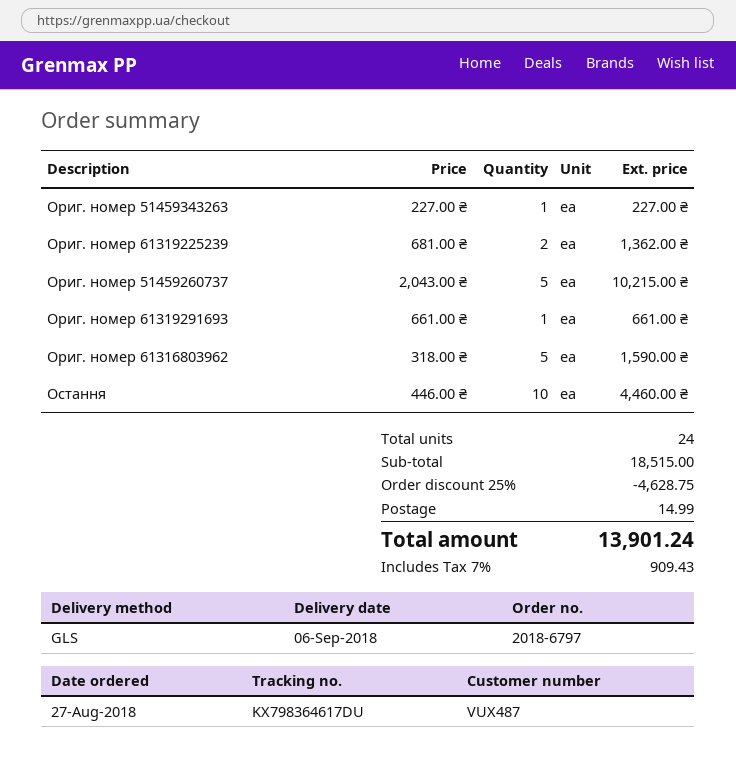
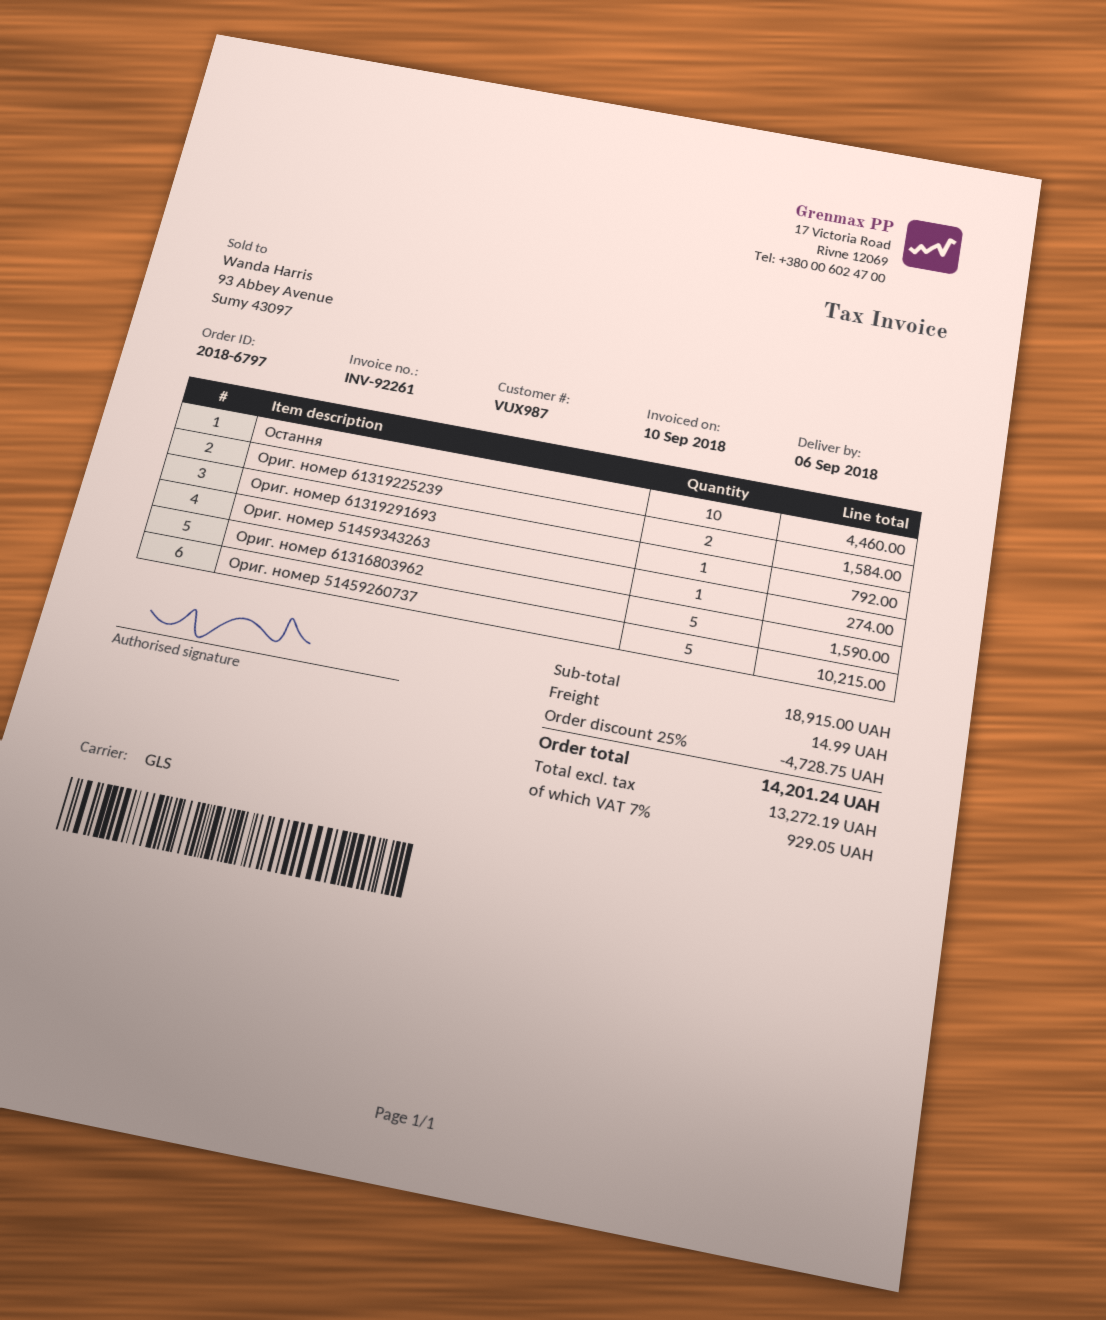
customer number: VUX487 -> VUX987
Ориг. номер 51459343263: 1 for 227.00 -> 1 for 274.00
Ориг. номер 61319225239: 2 for 1362.00 -> 2 for 1584.00
Ориг. номер 61319291693: 1 for 661.00 -> 1 for 792.00
subtotal: 18515.00 -> 18915.00
discount: 25% = 4628.75 -> 25% = 4728.75
tax: 7% = 909.43 -> 7% = 929.05
total: 13901.24 -> 14201.24

